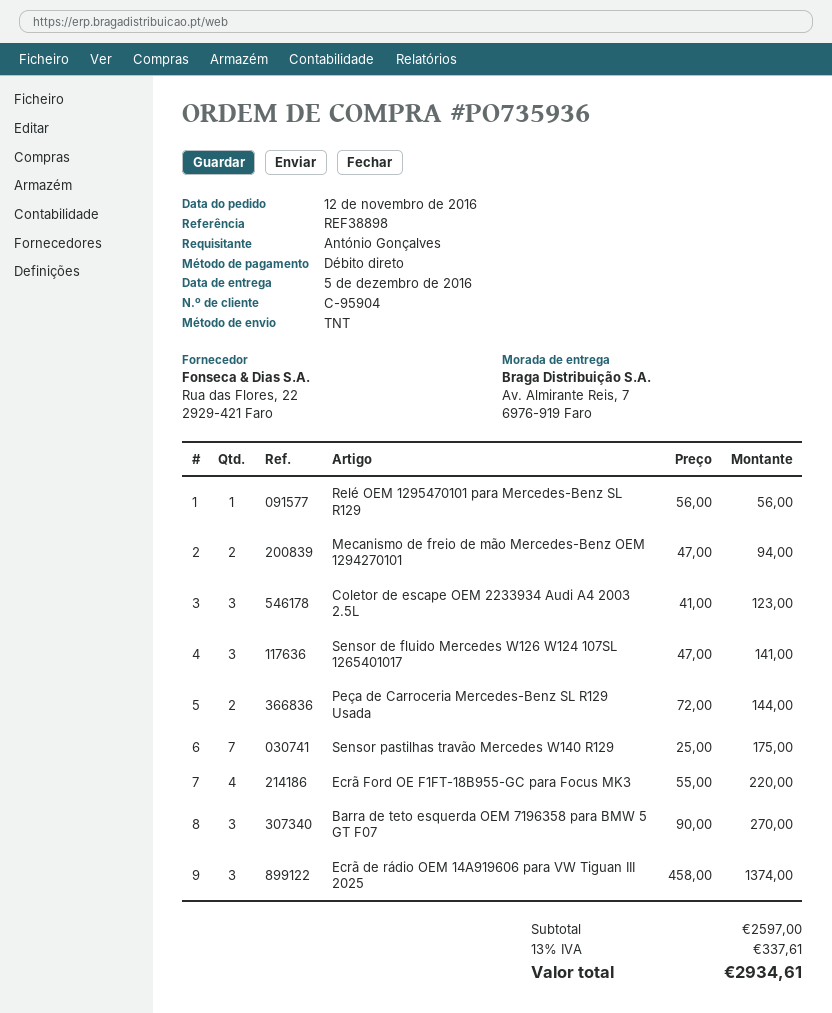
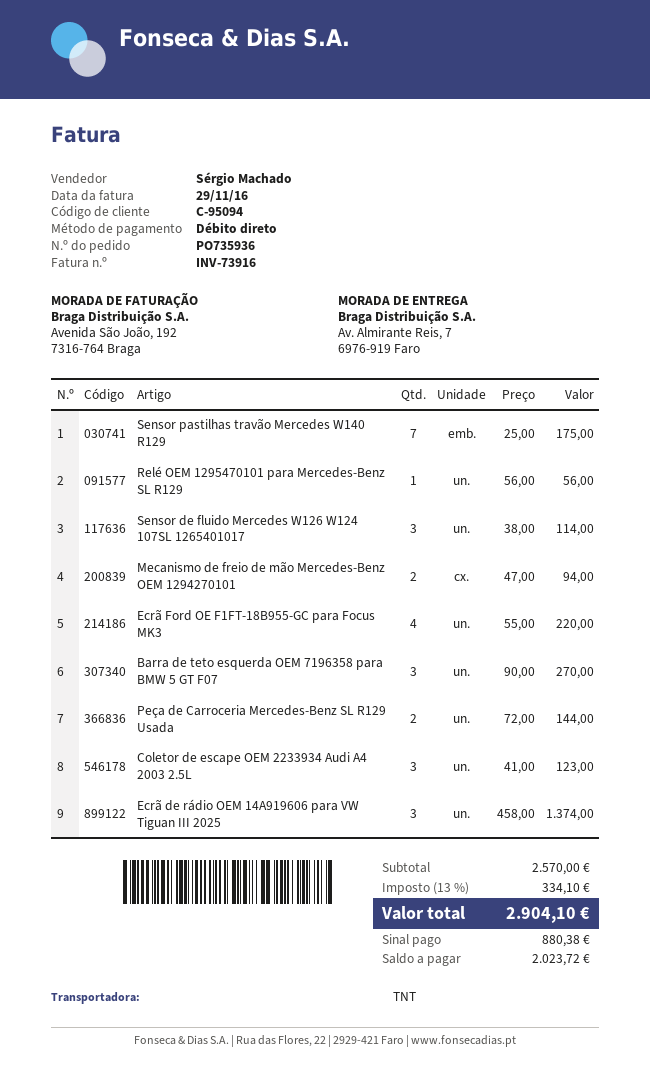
customer number: C-95904 -> C-95094
Sensor de fluido Mercedes W126 W124 107SL 1265401017: 3 x 47.00 = 141.00 -> 3 x 38.00 = 114.00
subtotal: 2597.00 -> 2570.00
tax: 13% = 337.61 -> 13% = 334.10
total: 2934.61 -> 2904.10

